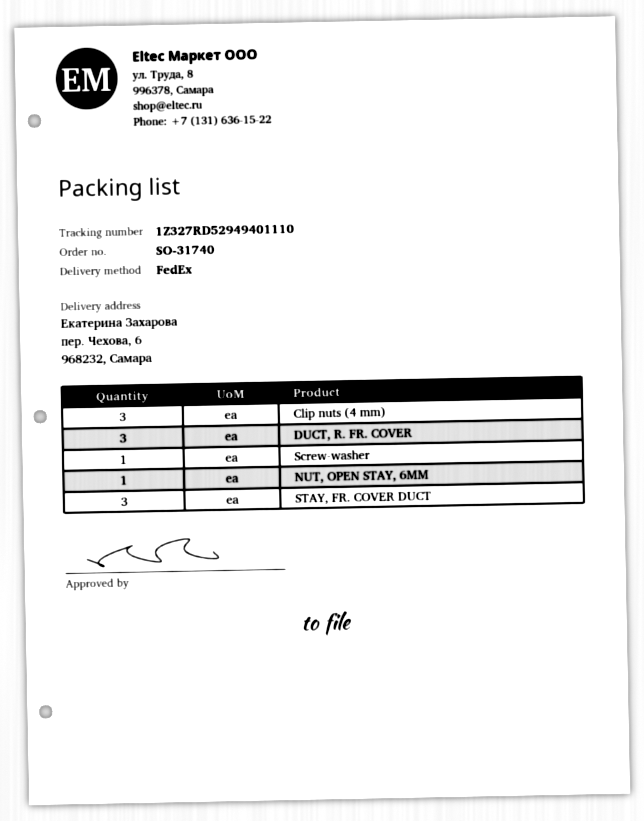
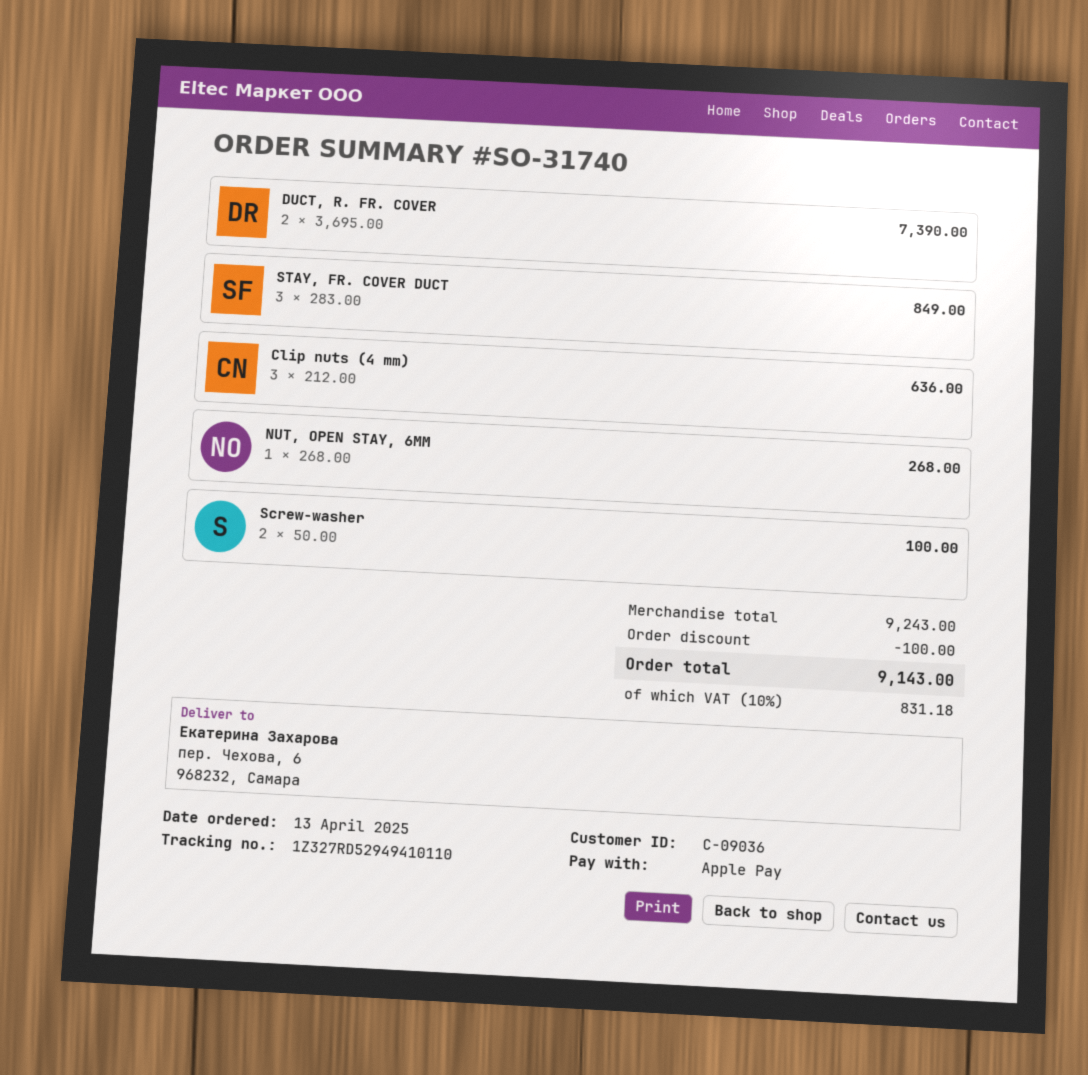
tracking number: 1Z327RD52949401110 -> 1Z327RD52949410110
DUCT, R. FR. COVER: 3 -> 2
Screw-washer: 1 -> 2

